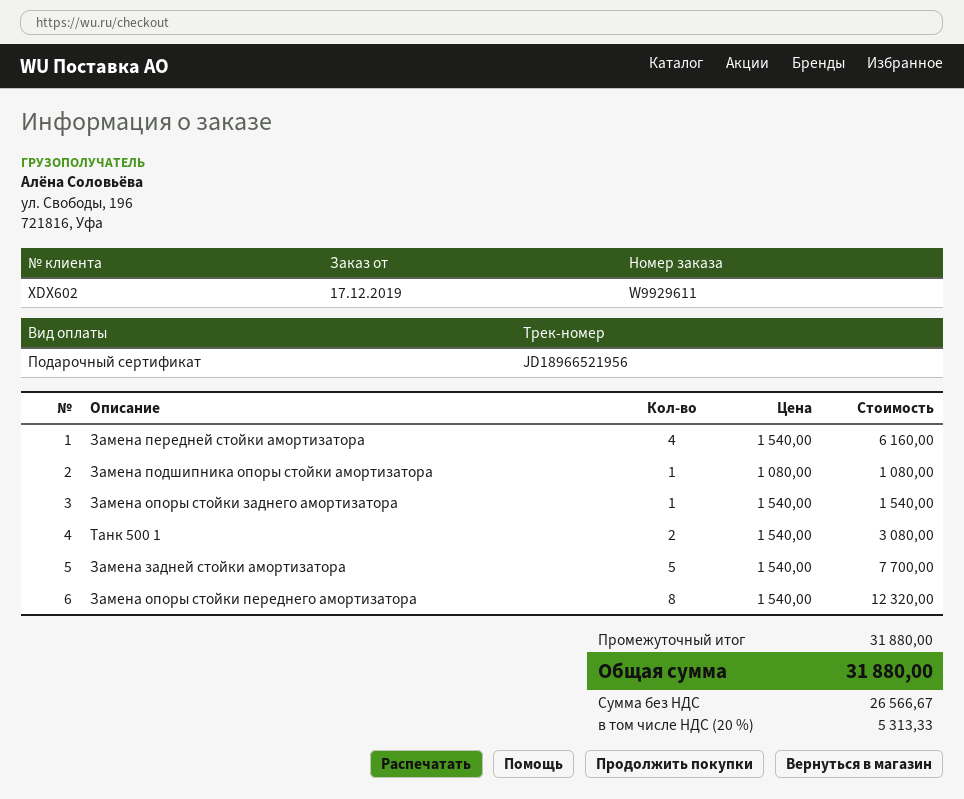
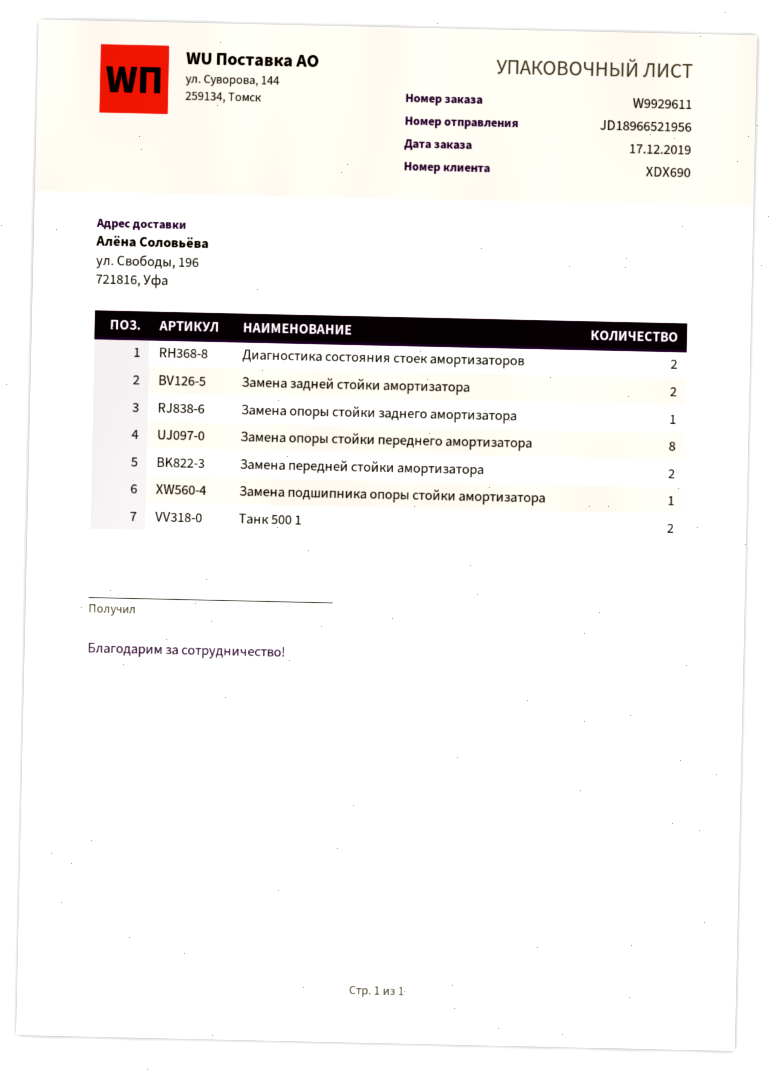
customer number: XDX602 -> XDX690
Замена передней стойки амортизатора: 4 -> 2
Замена задней стойки амортизатора: 5 -> 2
Диагностика состояния стоек амортизаторов: none -> 2

